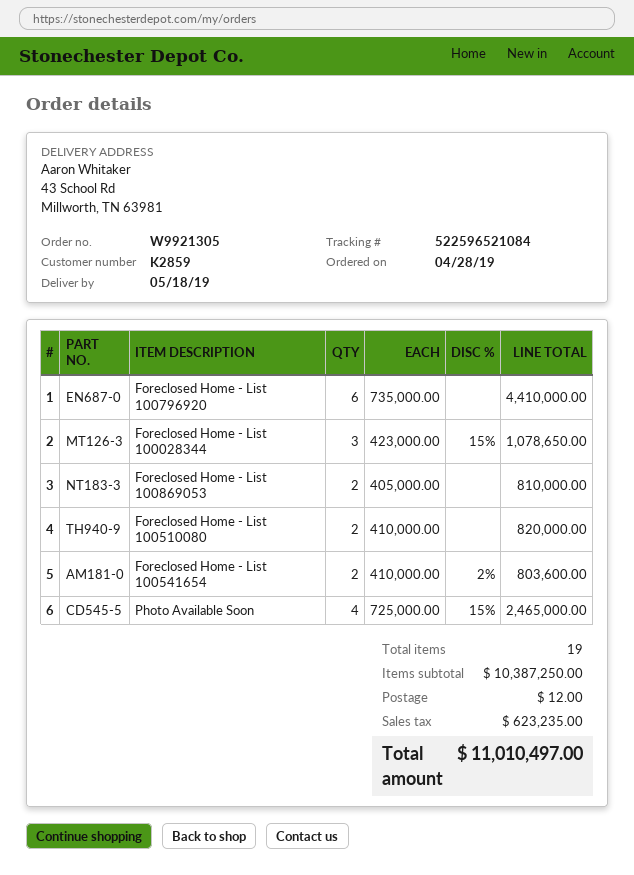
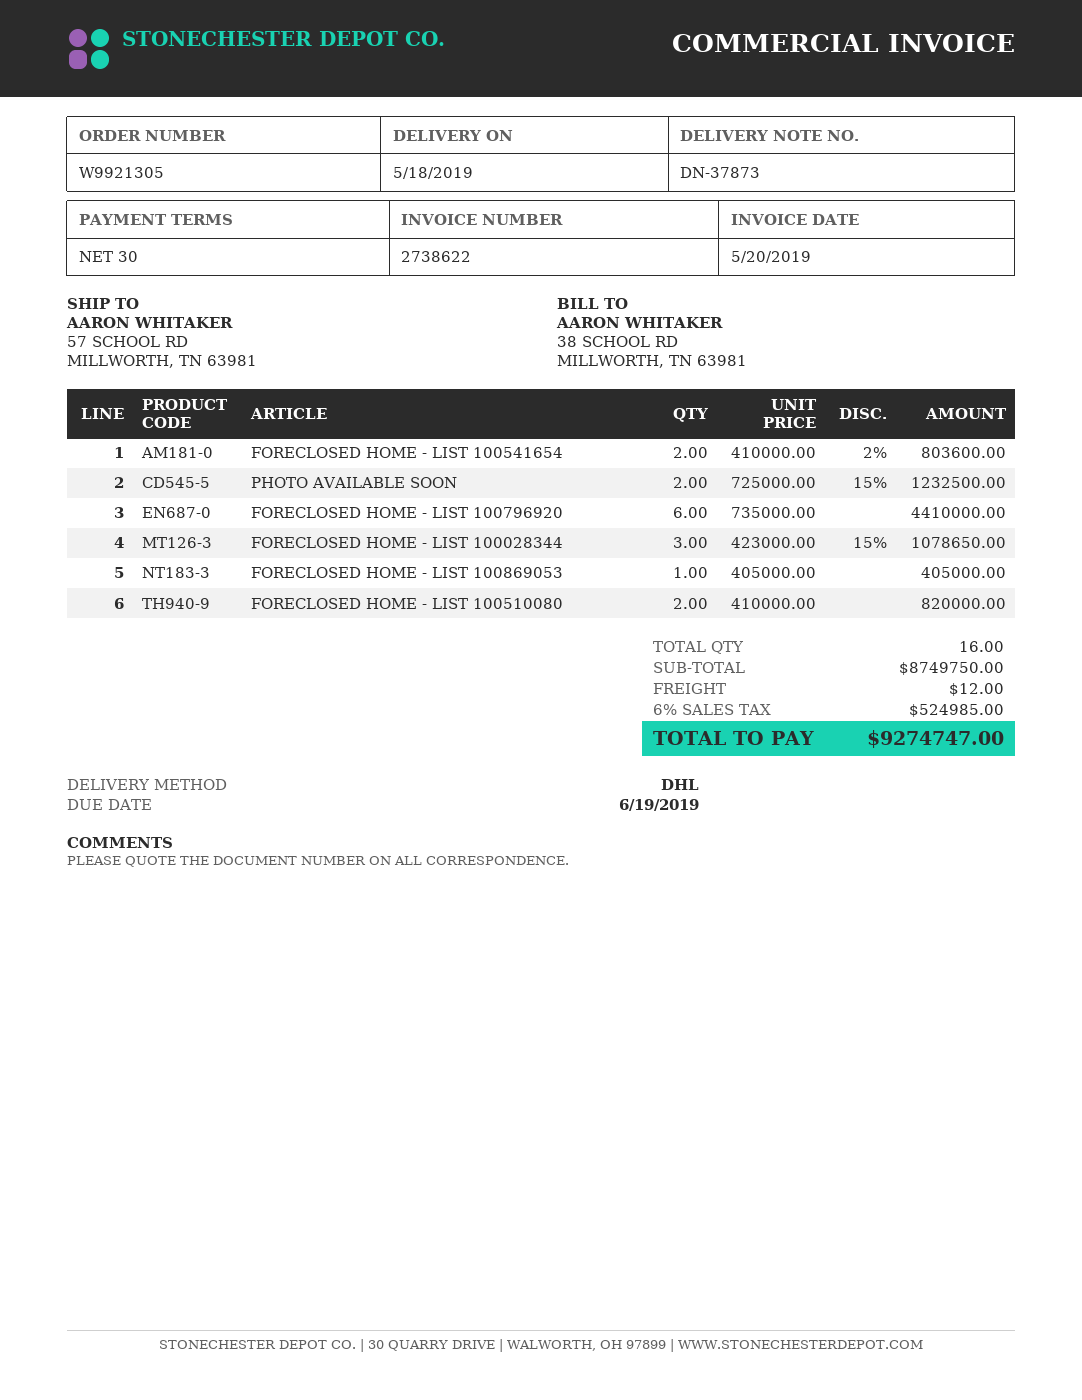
ship to: 43 School Rd, Millworth, TN 63981 -> 57 SCHOOL RD, MILLWORTH, TN 63981
Foreclosed Home - List 100869053: 2 x 405000.00 = 810000.00 -> 1 x 405000.00 = 405000.00
Photo Available Soon: 4 x 725000.00 - 15% = 2465000.00 -> 2 x 725000.00 - 15% = 1232500.00
total quantity: 19 -> 16
subtotal: 10387250.00 -> 8749750.00
tax: 623235.00 -> 524985.00
total: 11010497.00 -> 9274747.00

